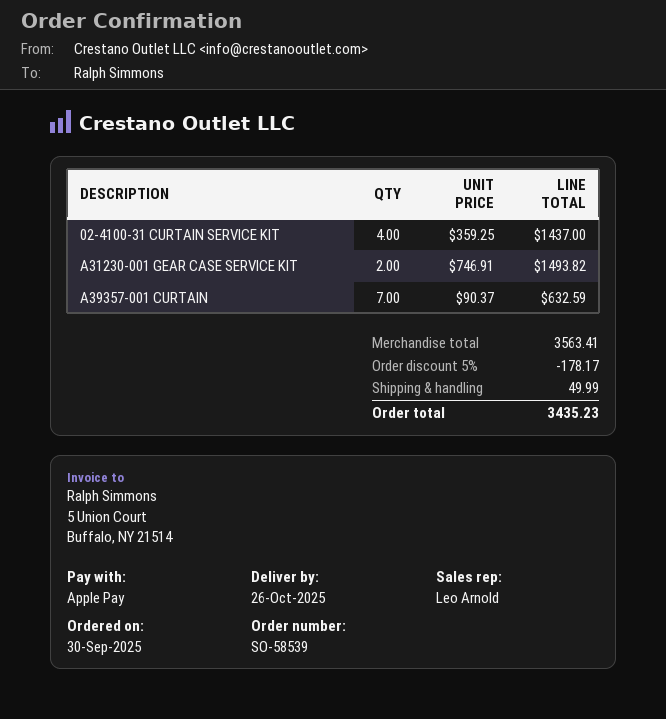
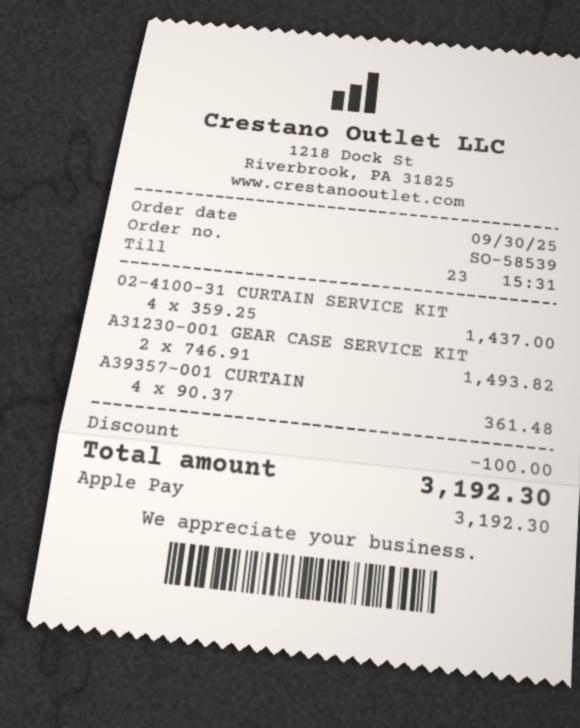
A39357-001 CURTAIN: 7 x 90.37 = 632.59 -> 4 x 90.37 = 361.48
discount: 178.17 -> 100.00
shipping: 49.99 -> none
total: 3435.23 -> 3192.30

